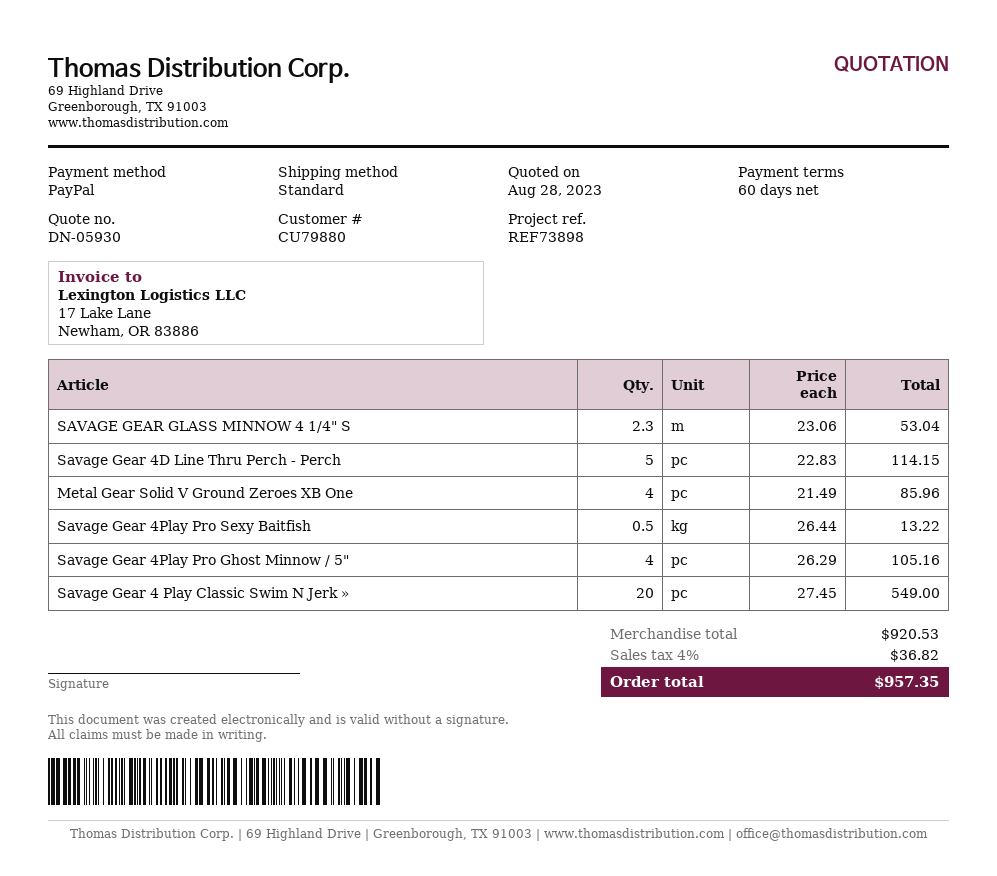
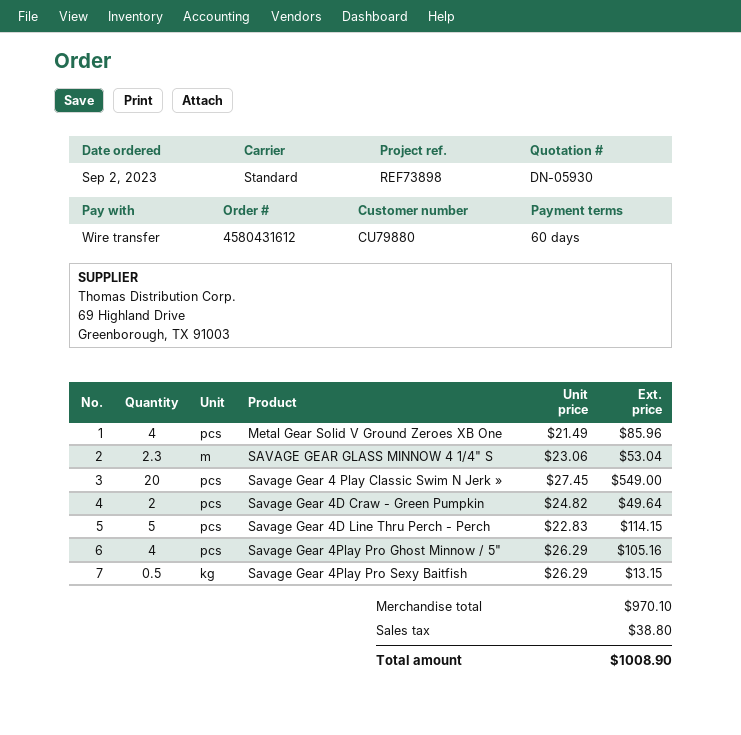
payment method: PayPal -> bank transfer
Savage Gear 4Play Pro Sexy Baitfish: 0.5 x 26.44 = 13.22 -> 0.5 x 26.29 = 13.15
Savage Gear 4D Craw - Green Pumpkin: none -> 2 x 24.82 = 49.64
subtotal: 920.53 -> 970.10
tax: 36.82 -> 38.80
total: 957.35 -> 1008.90

